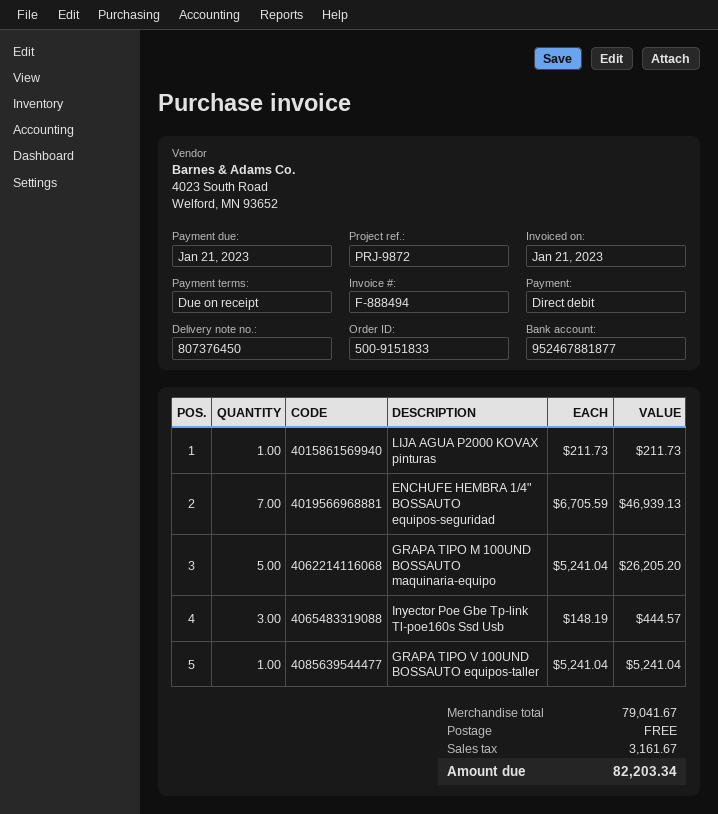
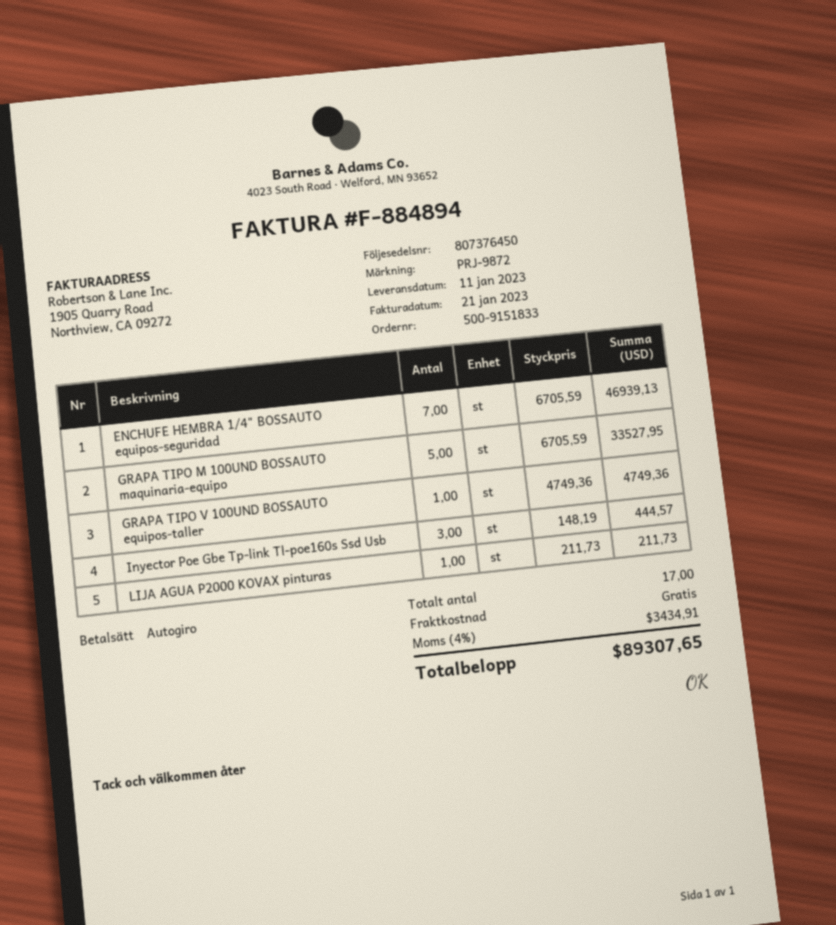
invoice number: F-888494 -> F-884894
GRAPA TIPO M 100UND BOSSAUTO maquinaria-equipo: 5 x 5241.04 = 26205.20 -> 5 x 6705.59 = 33527.95
GRAPA TIPO V 100UND BOSSAUTO equipos-taller: 1 x 5241.04 = 5241.04 -> 1 x 4749.36 = 4749.36
tax: 3161.67 -> 3434.91
total: 82203.34 -> 89307.65

